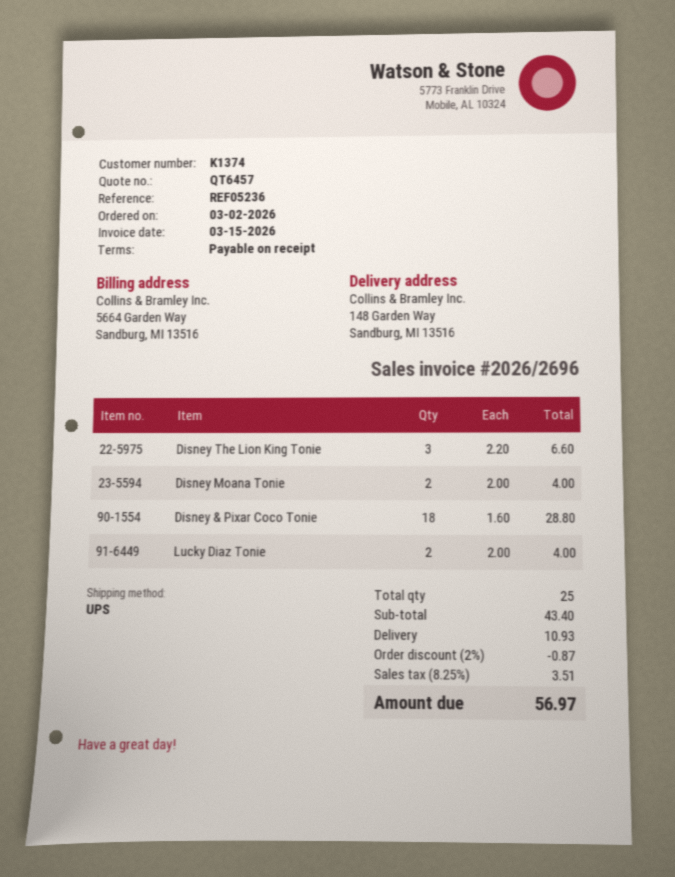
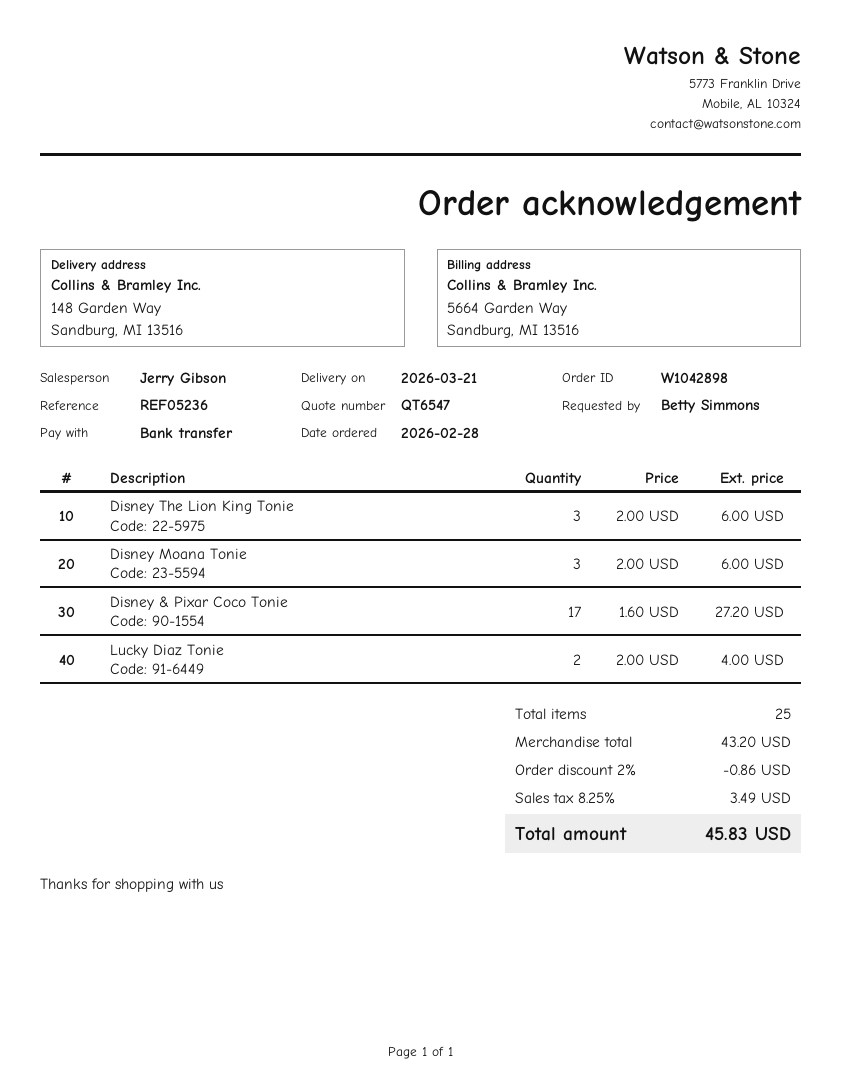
quote number: QT6457 -> QT6547
order date: 2026-03-02 -> 2026-02-28
Disney The Lion King Tonie: 3 x 2.20 = 6.60 -> 3 x 2.00 = 6.00
Disney Moana Tonie: 2 x 2.00 = 4.00 -> 3 x 2.00 = 6.00
Disney & Pixar Coco Tonie: 18 x 1.60 = 28.80 -> 17 x 1.60 = 27.20
subtotal: 43.40 -> 43.20
discount: 2% = 0.87 -> 2% = 0.86
shipping: 10.93 -> none
tax: 8.25% = 3.51 -> 8.25% = 3.49
total: 56.97 -> 45.83

